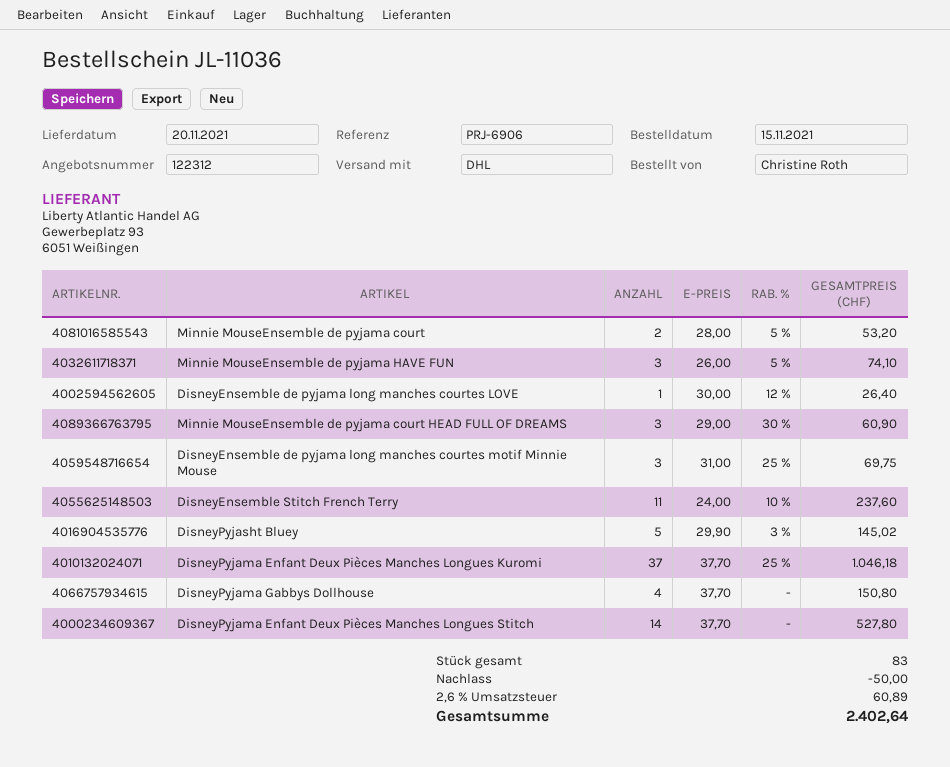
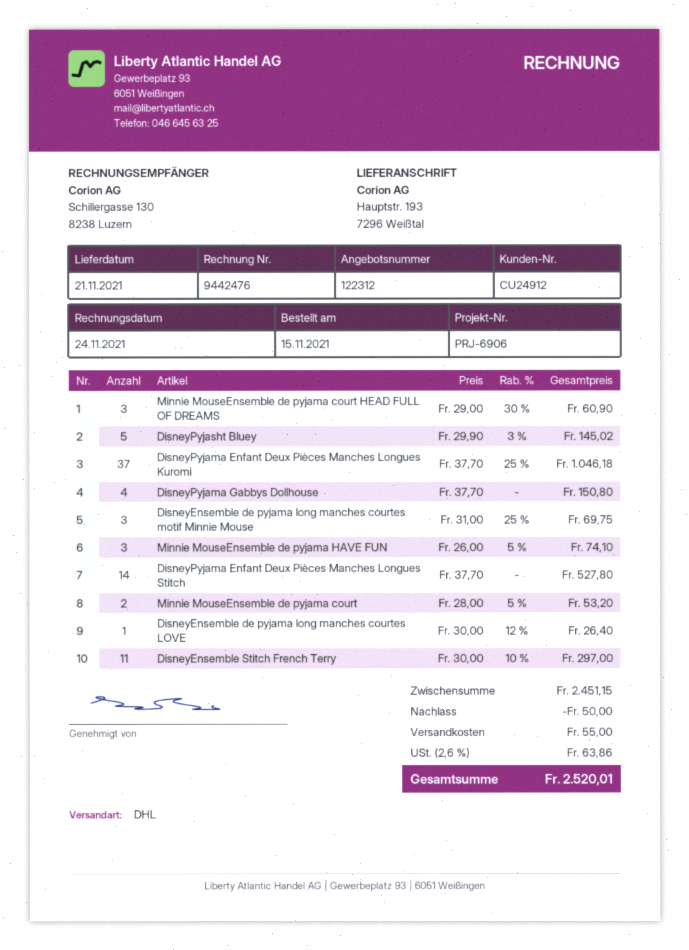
delivery date: 2021-11-20 -> 2021-11-21
DisneyEnsemble Stitch French Terry: 11 x 24.00 - 10% = 237.60 -> 11 x 30.00 - 10% = 297.00
shipping: none -> 55.00
tax: 2.6% = 60.89 -> 2.6% = 63.86
total: 2402.64 -> 2520.01

